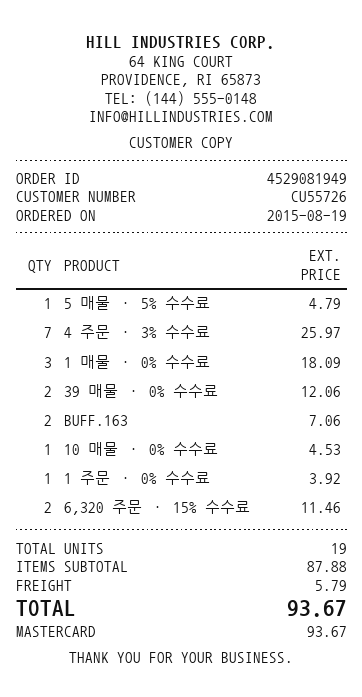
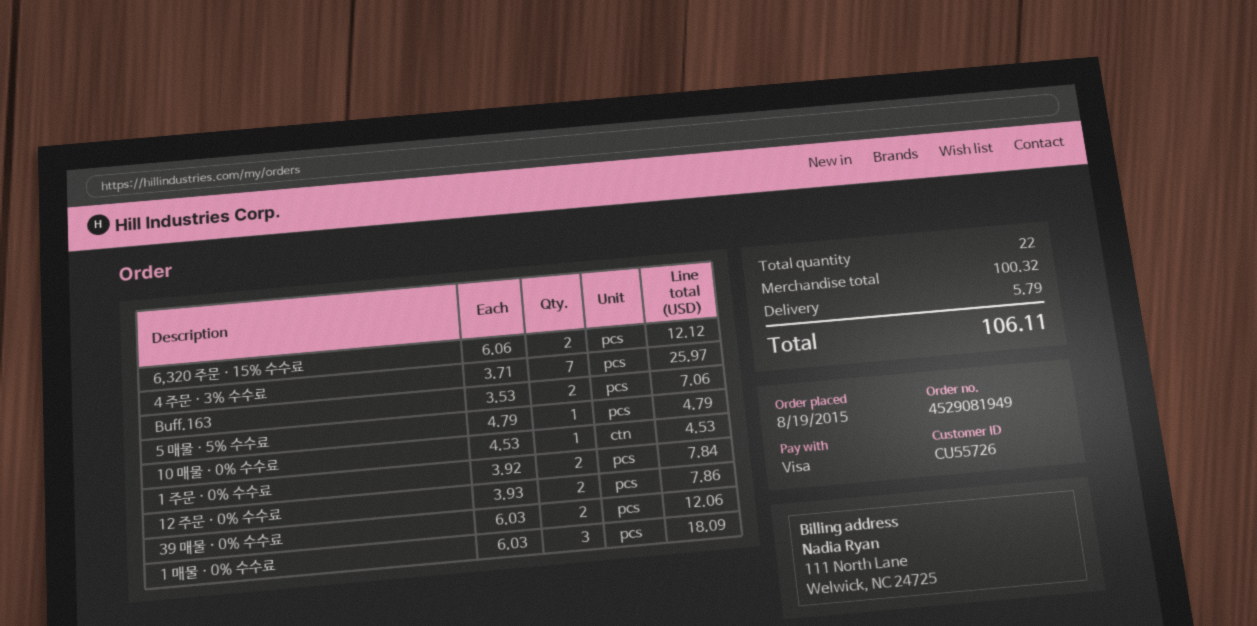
payment method: Mastercard -> Visa
1 주문 · 0% 수수료: 1 for 3.92 -> 2 for 7.84
6,320 주문 · 15% 수수료: 2 for 11.46 -> 2 for 12.12
12 주문 · 0% 수수료: none -> 2 for 7.86
total quantity: 19 -> 22
subtotal: 87.88 -> 100.32
total: 93.67 -> 106.11

